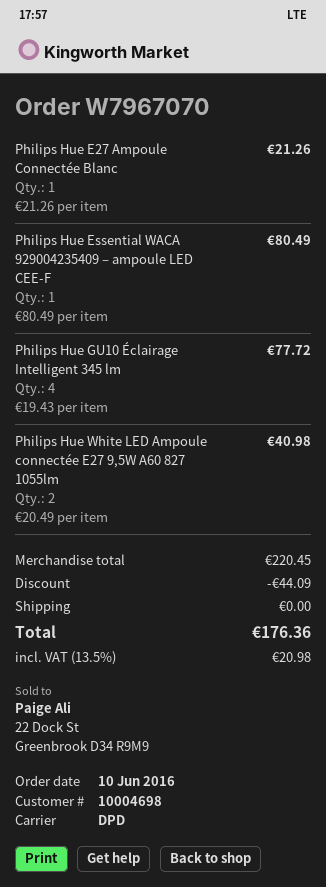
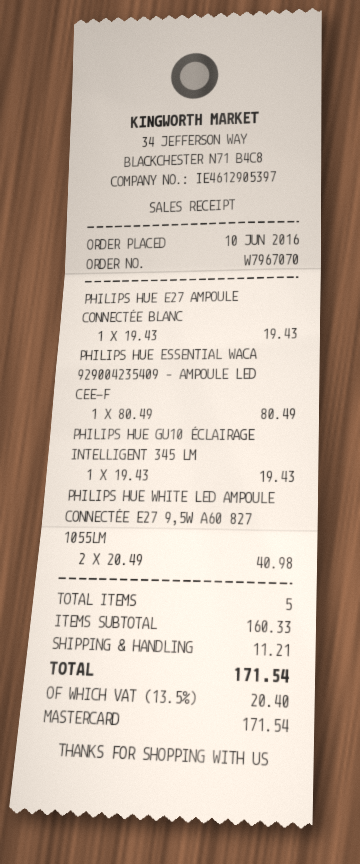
Philips Hue E27 Ampoule Connectée Blanc: 1 x 21.26 = 21.26 -> 1 x 19.43 = 19.43
Philips Hue GU10 Éclairage Intelligent 345 lm: 4 x 19.43 = 77.72 -> 1 x 19.43 = 19.43
subtotal: 220.45 -> 160.33
discount: 44.09 -> none
shipping: 0.00 -> 11.21
tax: 13.5% = 20.98 -> 13.5% = 20.40
total: 176.36 -> 171.54

